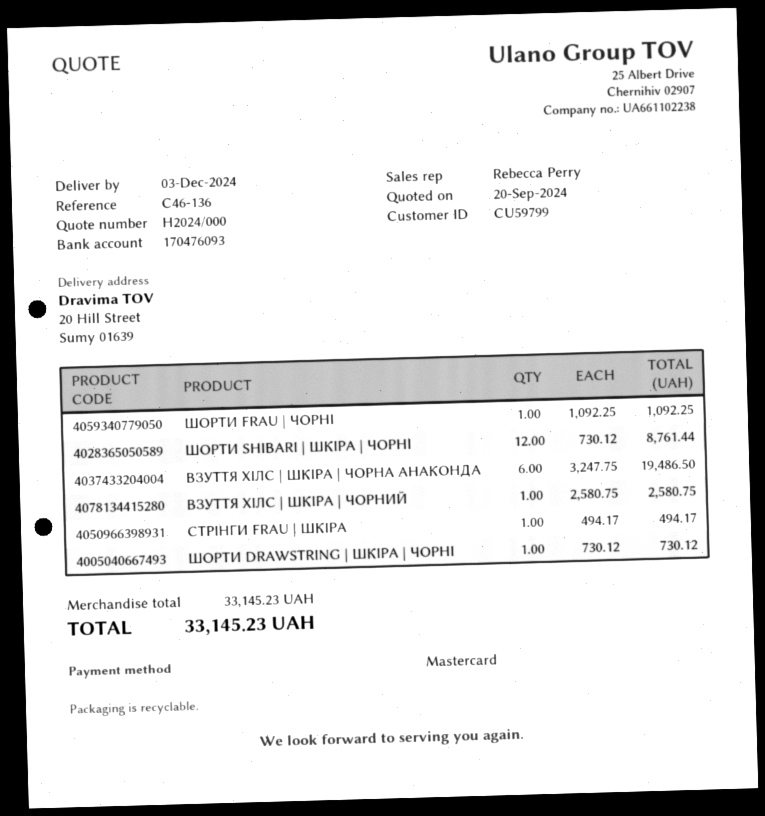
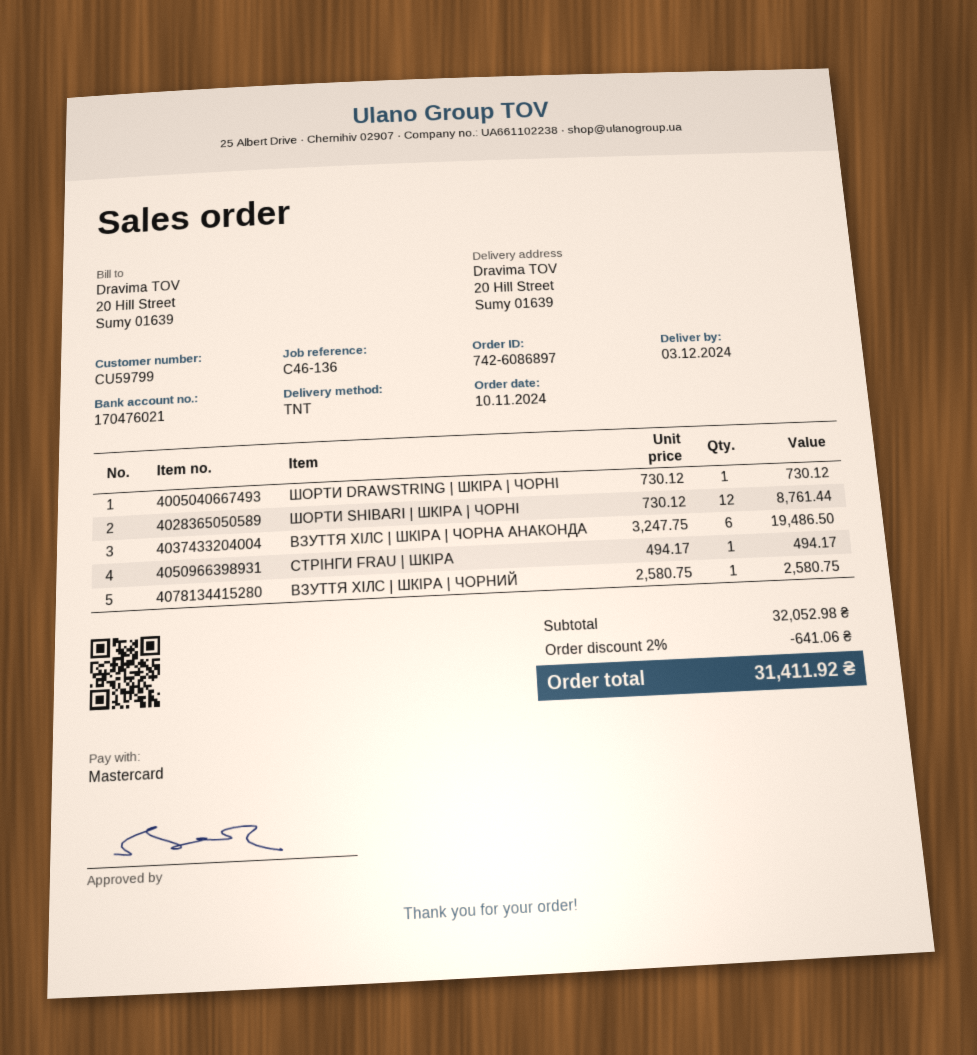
bank account: 170476093 -> 170476021
ШОРТИ FRAU | ЧОРНІ: 1 x 1092.25 = 1092.25 -> none
subtotal: 33145.23 -> 32052.98
discount: none -> 2% = 641.06
total: 33145.23 -> 31411.92

